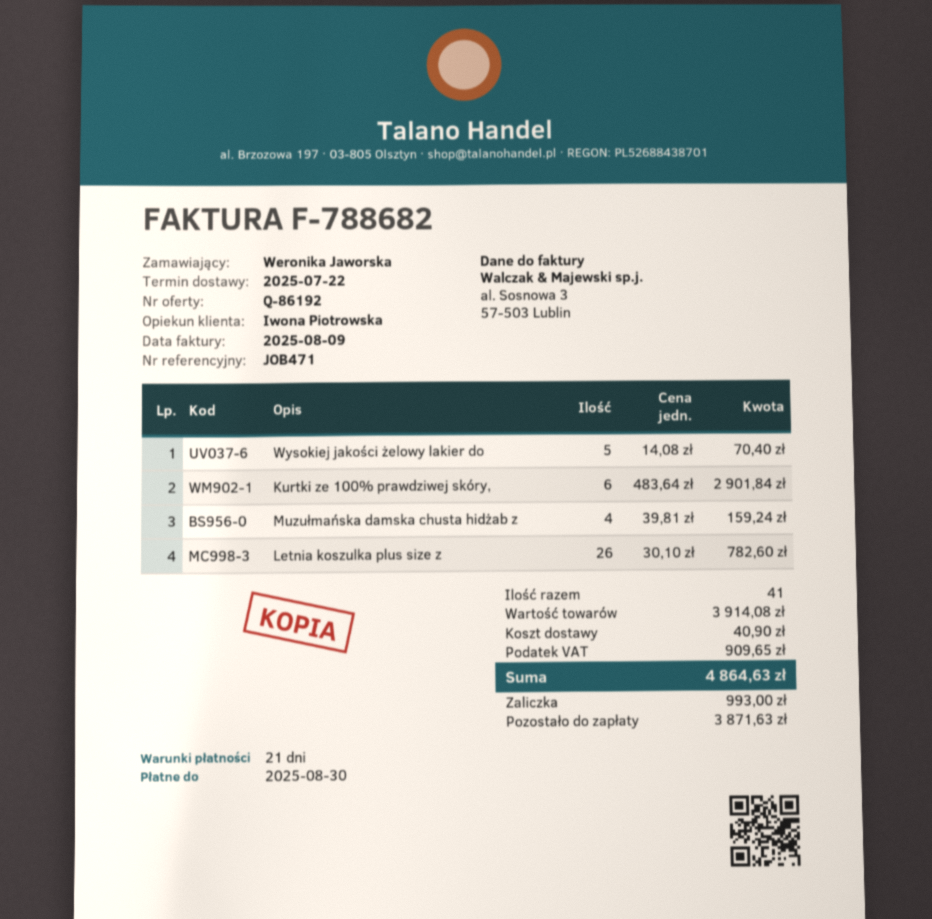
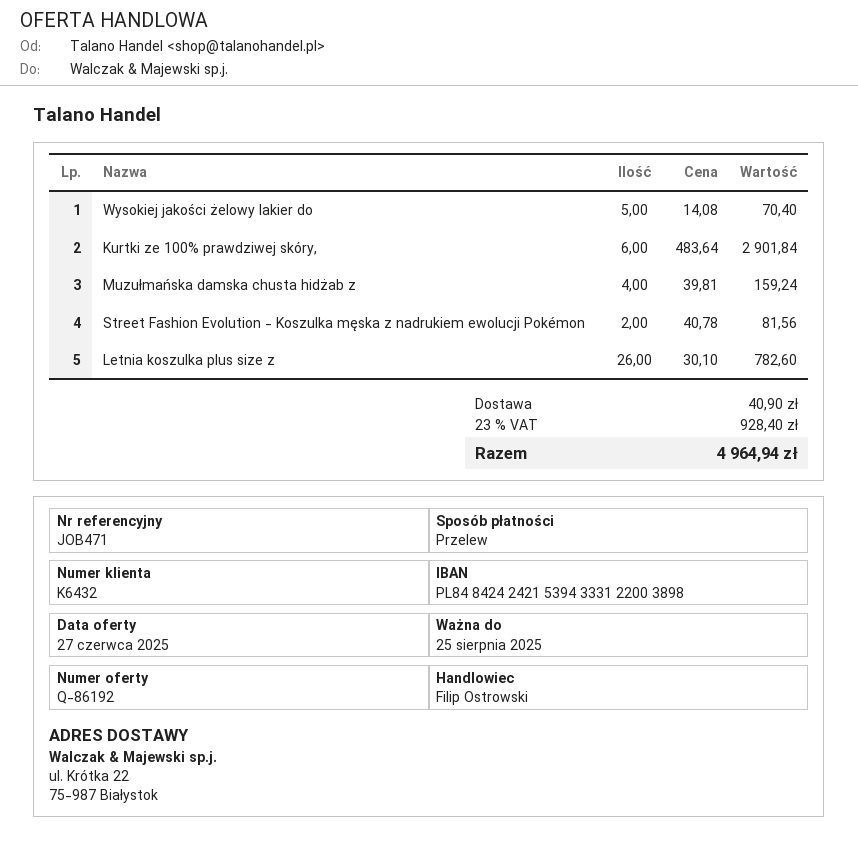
sales rep: Iwona Piotrowska -> Filip Ostrowski
Street Fashion Evolution - Koszulka męska z nadrukiem ewolucji Pokémon: none -> 2 x 40.78 = 81.56
tax: 909.65 -> 928.40
total: 4864.63 -> 4964.94

